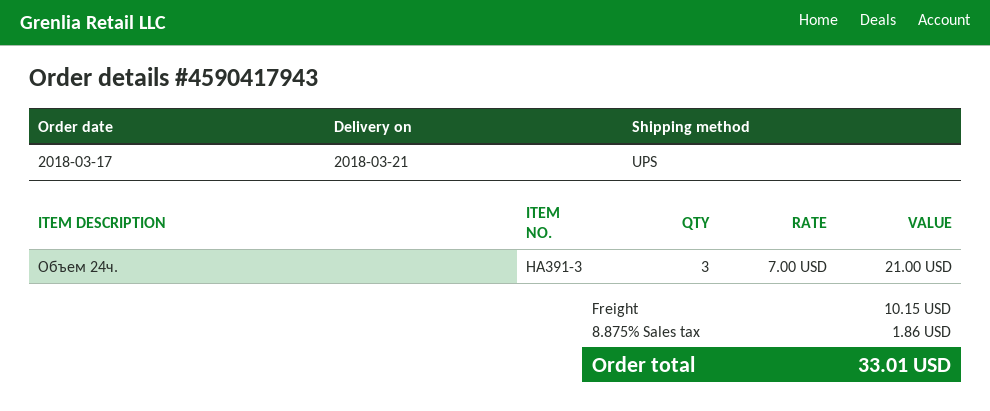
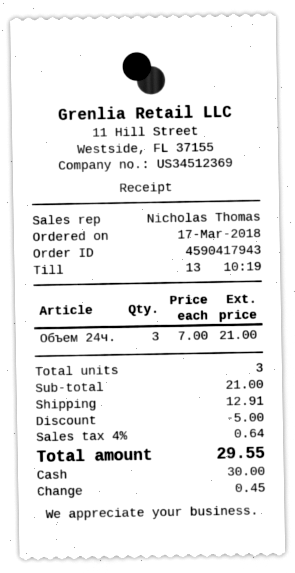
discount: none -> 5.00
shipping: 10.15 -> 12.91
tax: 8.875% = 1.86 -> 4% = 0.64
total: 33.01 -> 29.55

